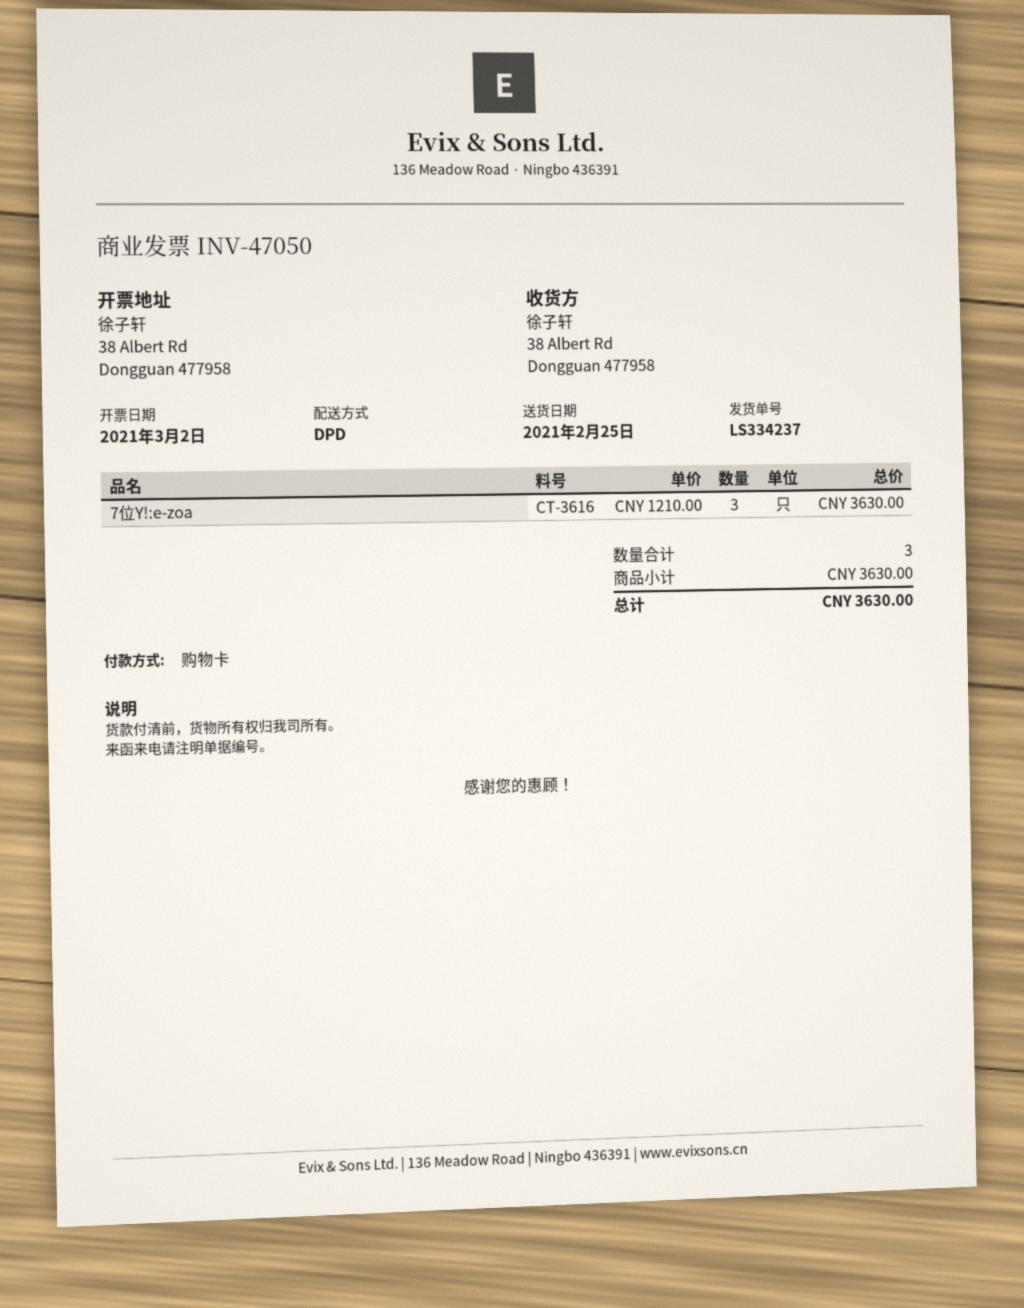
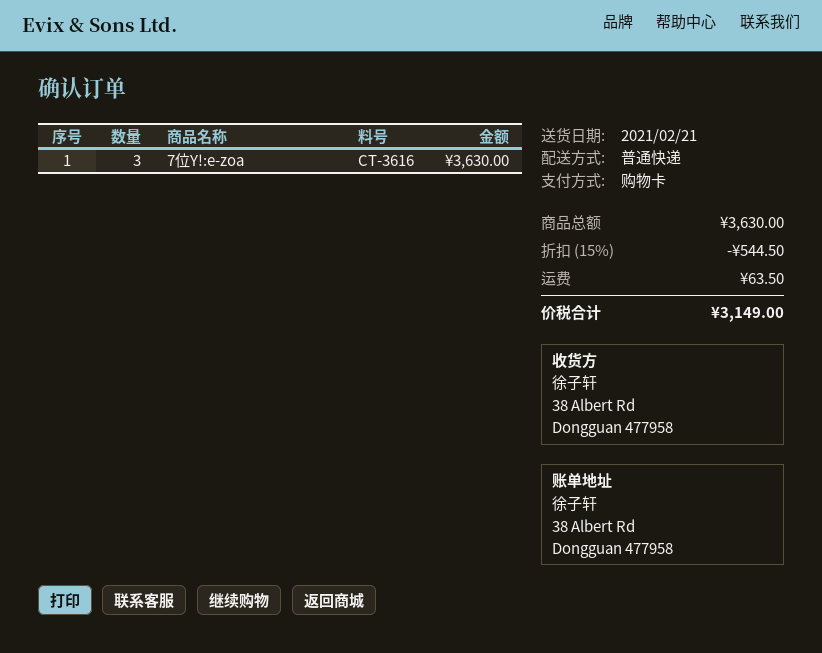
delivery date: 2021-02-25 -> 2021-02-21
shipping method: DPD -> standard
discount: none -> 15% = 544.50
shipping: none -> 63.50
total: 3630.00 -> 3149.00

